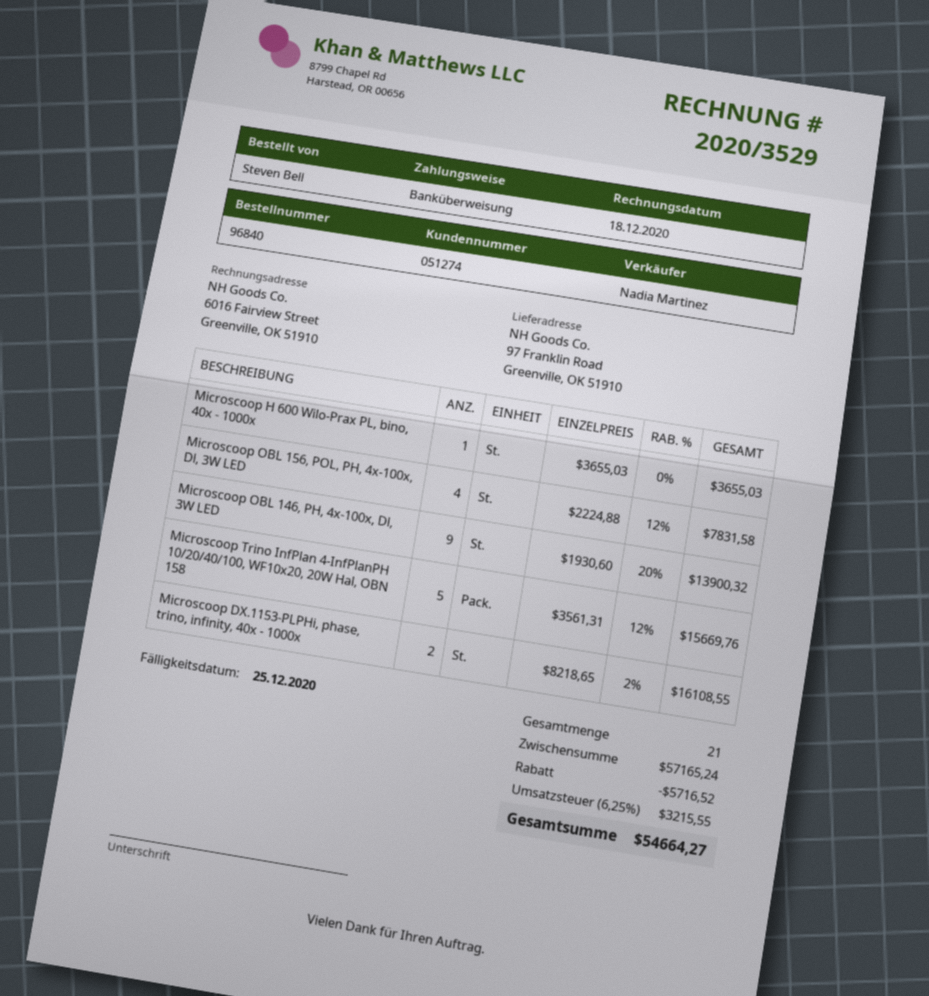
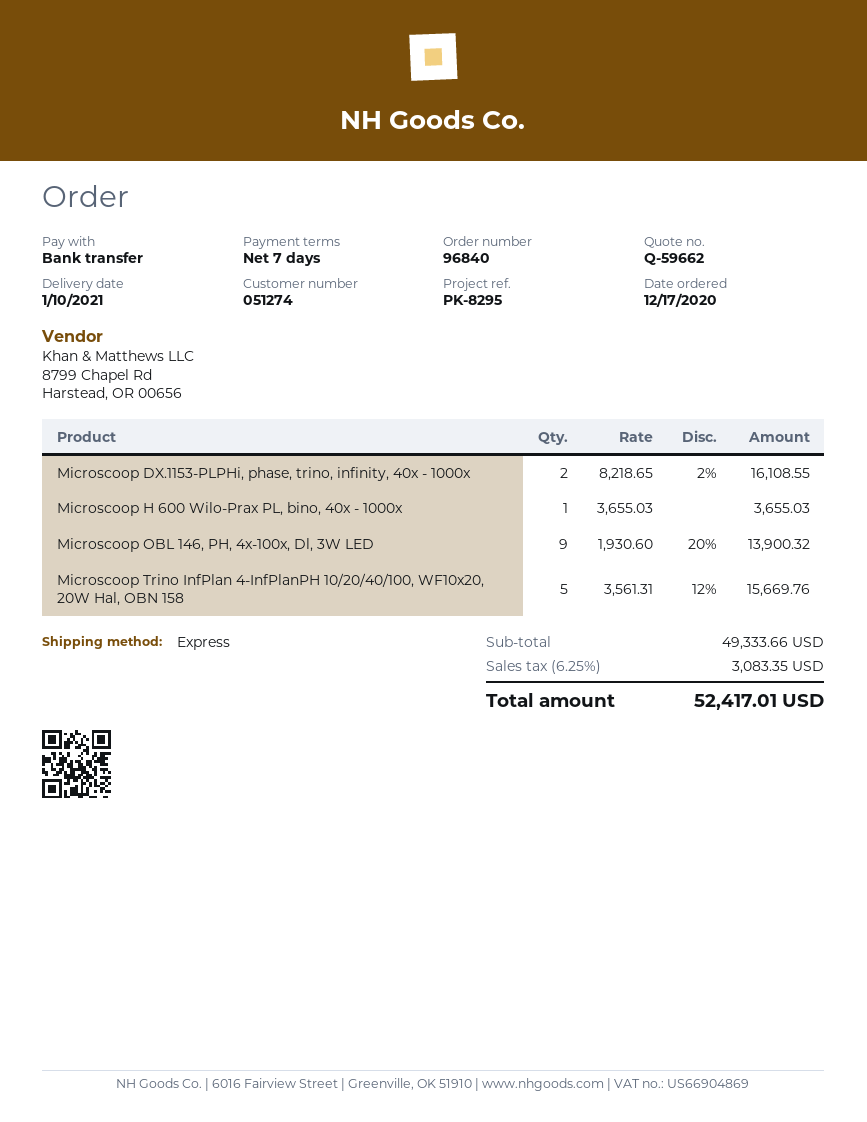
Microscoop OBL 156, POL, PH, 4x-100x, Dl, 3W LED: 4 x 2224.88 - 12% = 7831.58 -> none
subtotal: 57165.24 -> 49333.66
discount: 5716.52 -> none
tax: 6.25% = 3215.55 -> 6.25% = 3083.35
total: 54664.27 -> 52417.01

